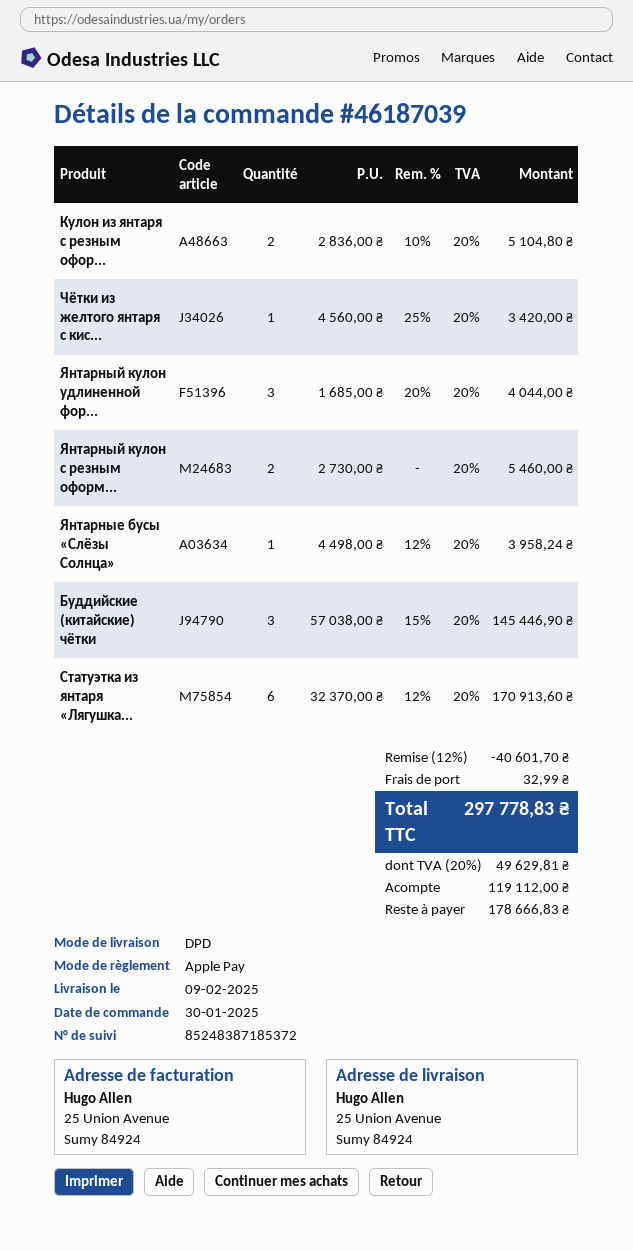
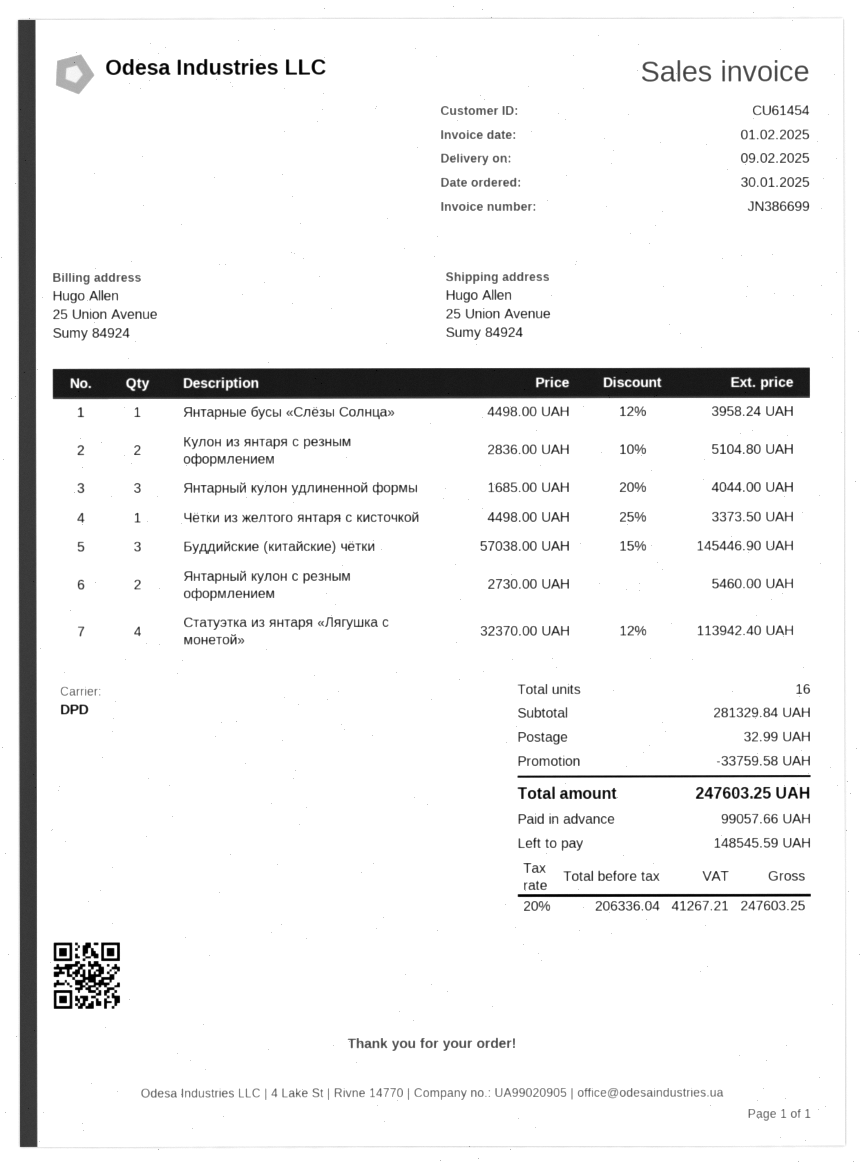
Чётки из желтого янтаря с кис...: 1 x 4560.00 - 25% = 3420.00 -> 1 x 4498.00 - 25% = 3373.50
Статуэтка из янтаря «Лягушка...: 6 x 32370.00 - 12% = 170913.60 -> 4 x 32370.00 - 12% = 113942.40
discount: 40601.70 -> 33759.58
tax: 20% = 49629.81 -> 20% = 41267.21
total: 297778.83 -> 247603.25
deposit: 119112.00 -> 99057.66
balance: 178666.83 -> 148545.59

